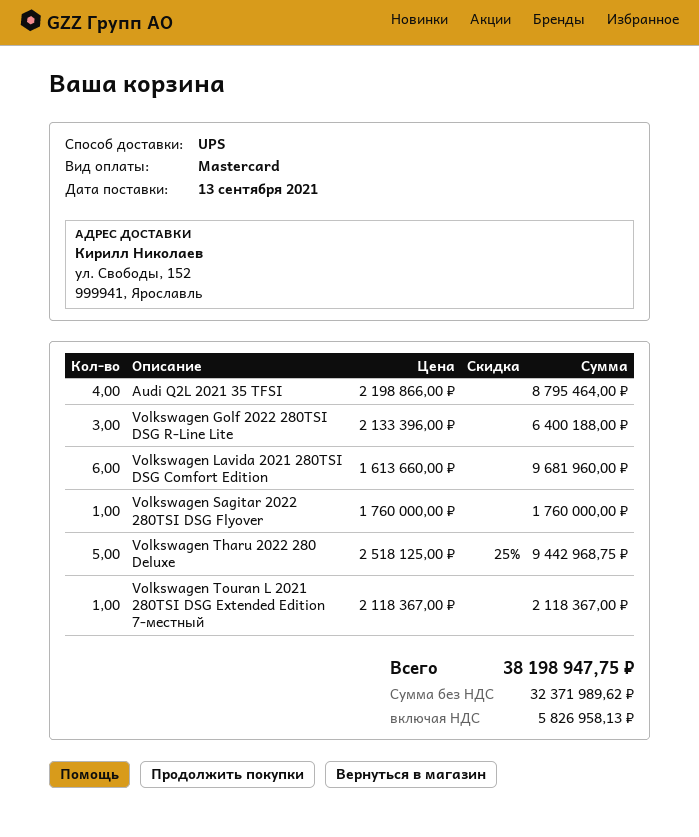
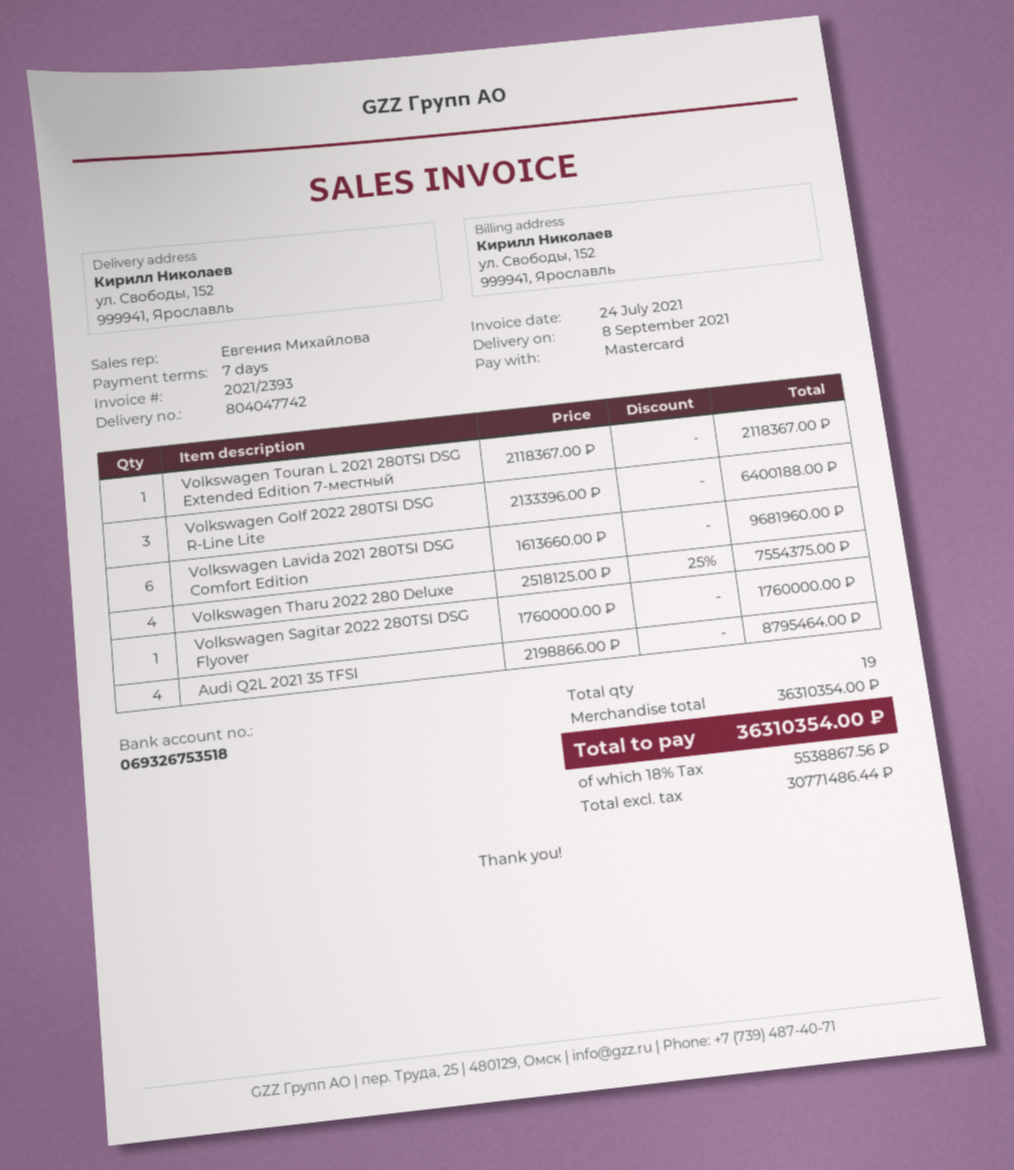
delivery date: 2021-09-13 -> 2021-09-08
Volkswagen Tharu 2022 280 Deluxe: 5 x 2518125.00 - 25% = 9442968.75 -> 4 x 2518125.00 - 25% = 7554375.00
net: 32371989.62 -> 30771486.44
tax: 5826958.13 -> 5538867.56
total: 38198947.75 -> 36310354.00

